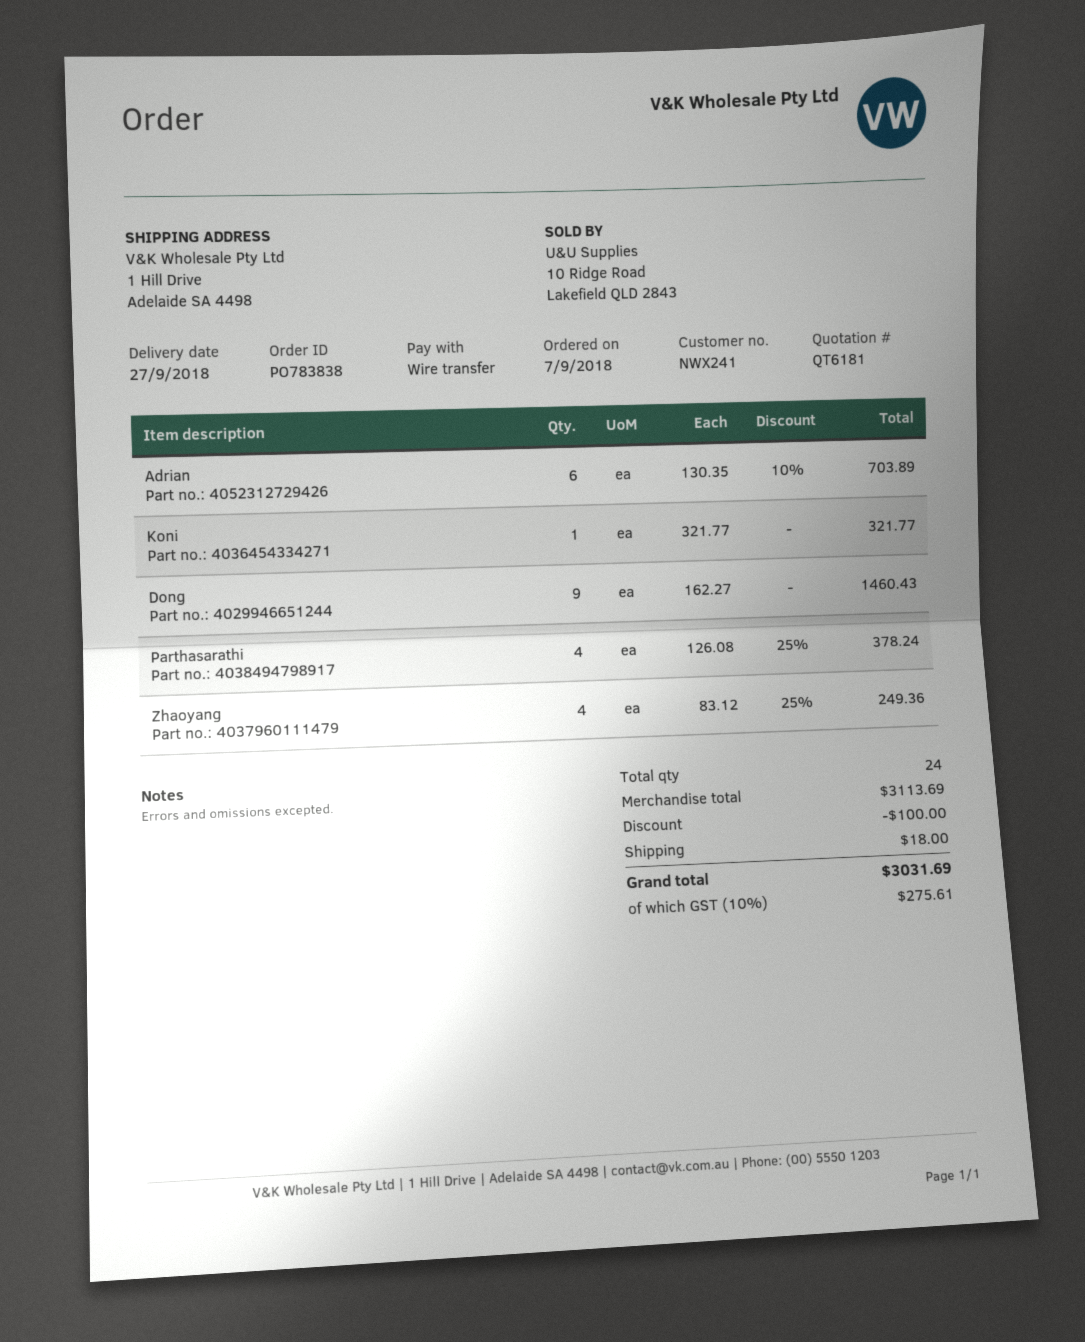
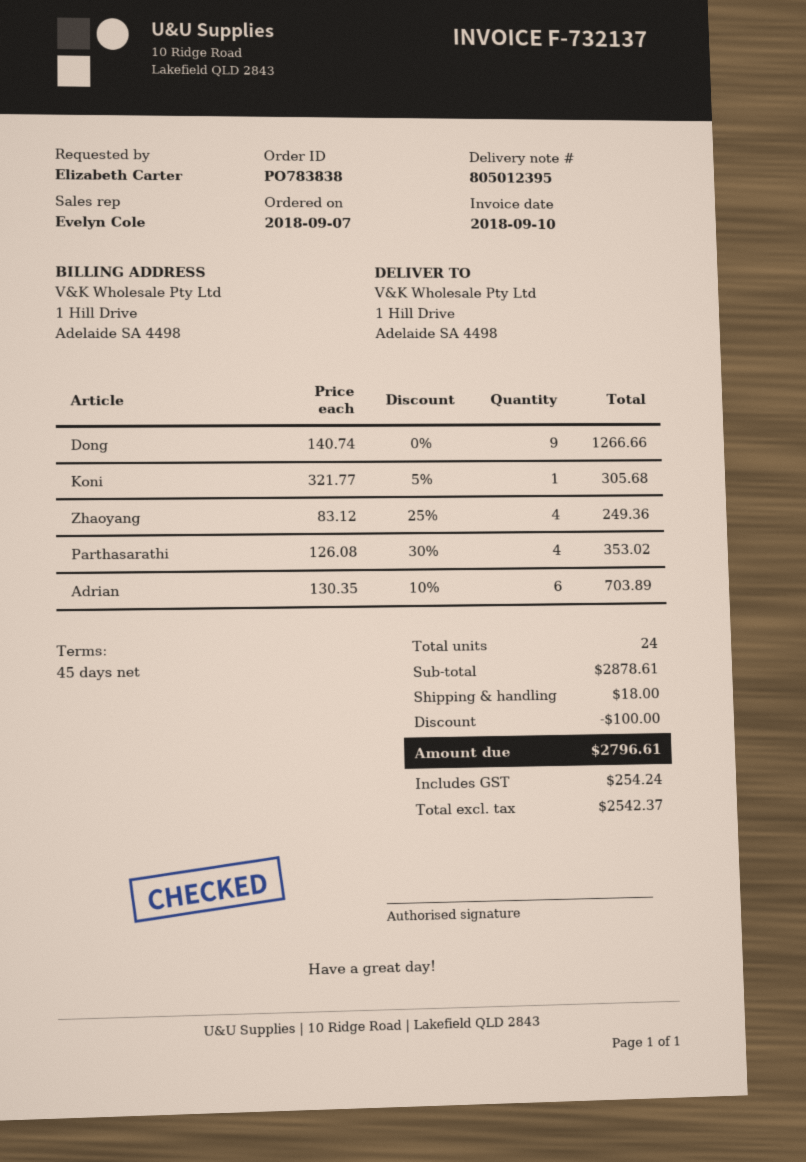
Koni: 1 x 321.77 = 321.77 -> 1 x 321.77 - 5% = 305.68
Dong: 9 x 162.27 = 1460.43 -> 9 x 140.74 = 1266.66
Parthasarathi: 4 x 126.08 - 25% = 378.24 -> 4 x 126.08 - 30% = 353.02
subtotal: 3113.69 -> 2878.61
tax: 275.61 -> 254.24
total: 3031.69 -> 2796.61

